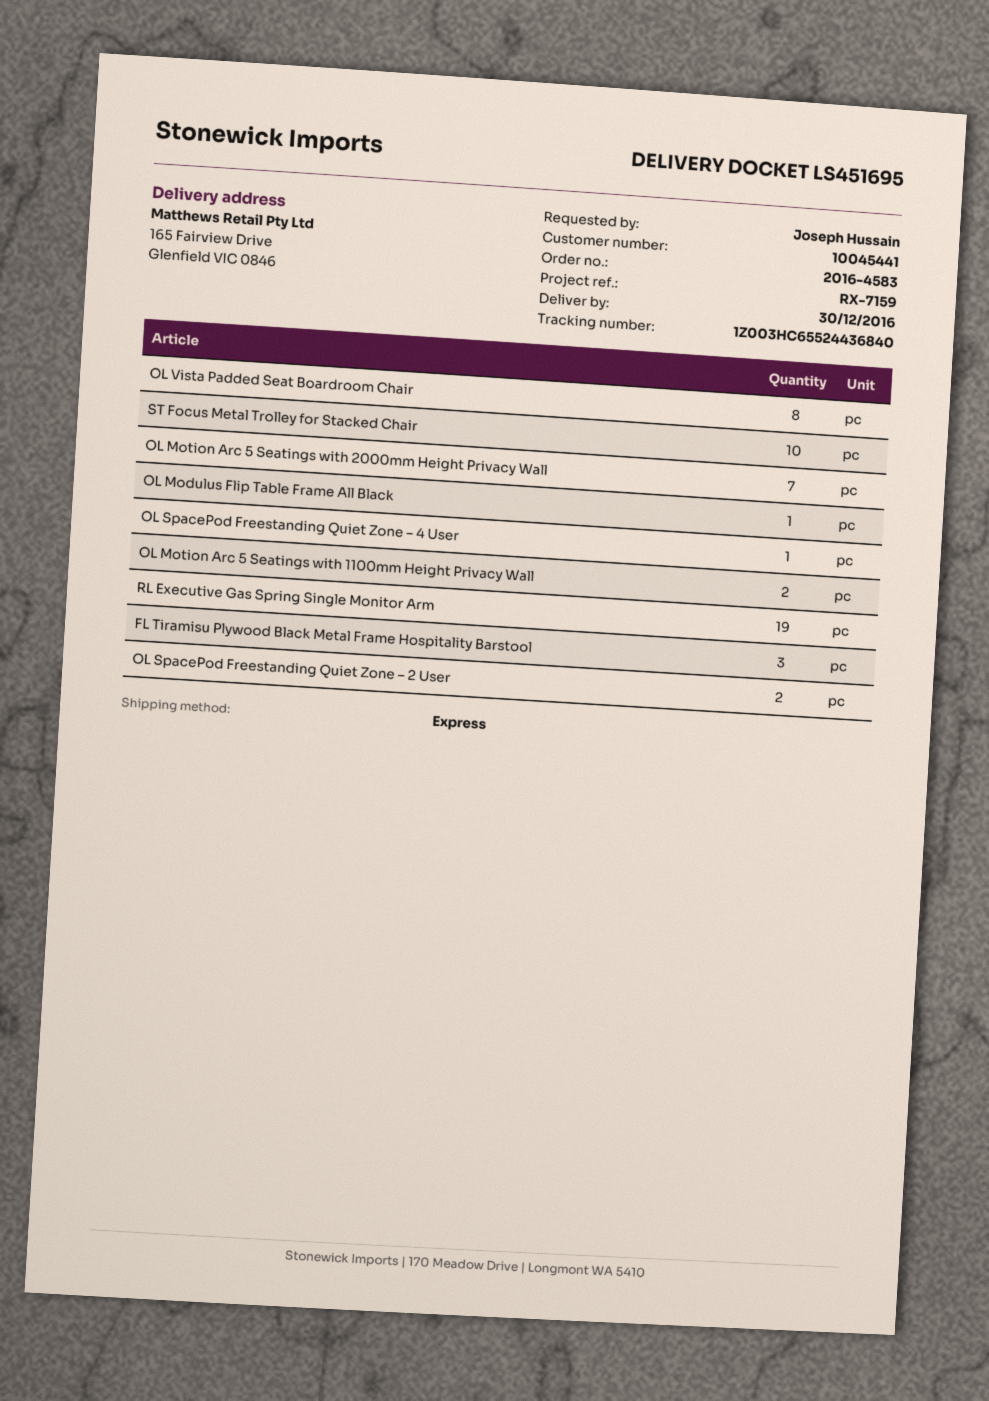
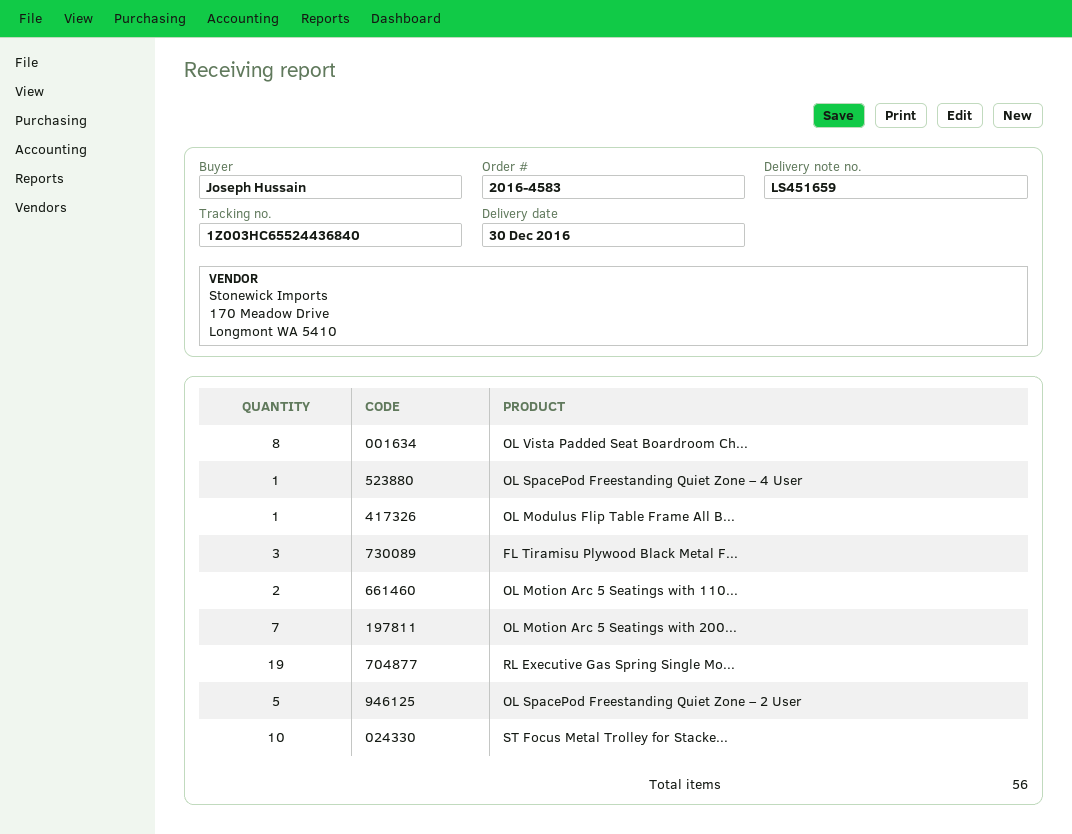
delivery note number: LS451695 -> LS451659
OL SpacePod Freestanding Quiet Zone – 2 User: 2 -> 5

